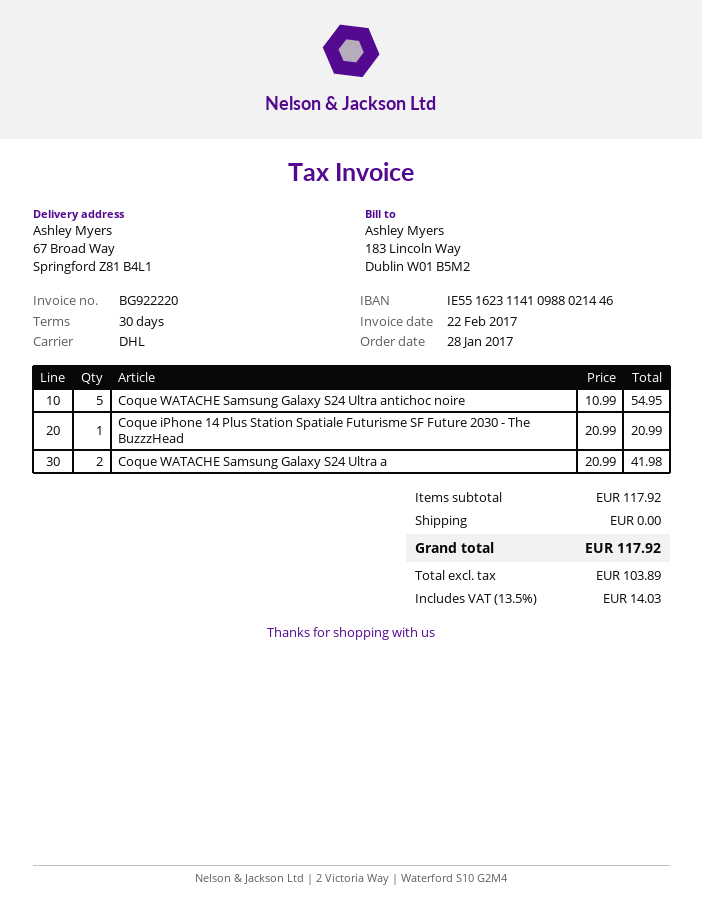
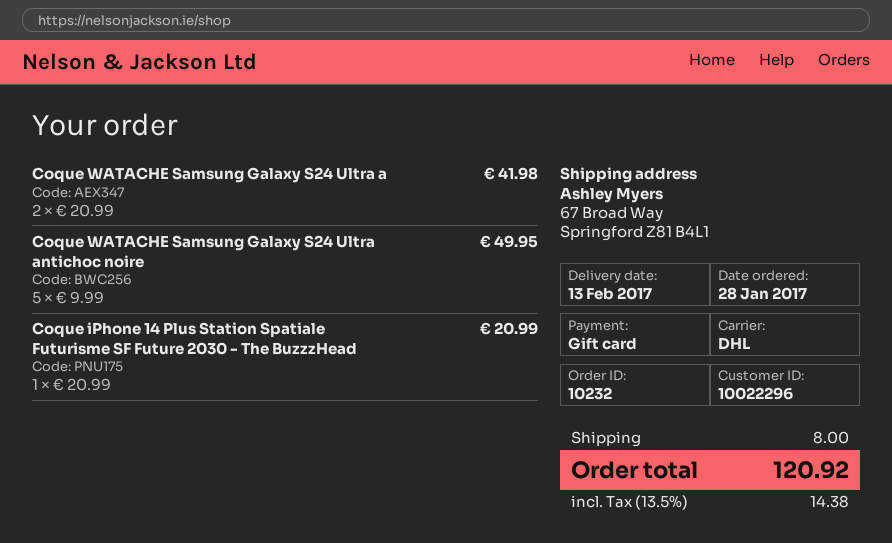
Coque WATACHE Samsung Galaxy S24 Ultra antichoc noire: 5 x 10.99 = 54.95 -> 5 x 9.99 = 49.95
shipping: 0.00 -> 8.00
tax: 13.5% = 14.03 -> 13.5% = 14.38
total: 117.92 -> 120.92

